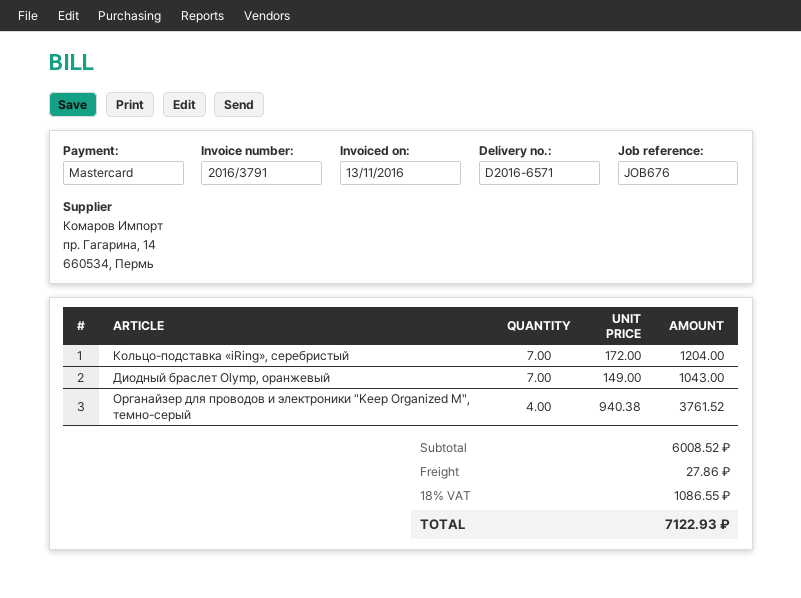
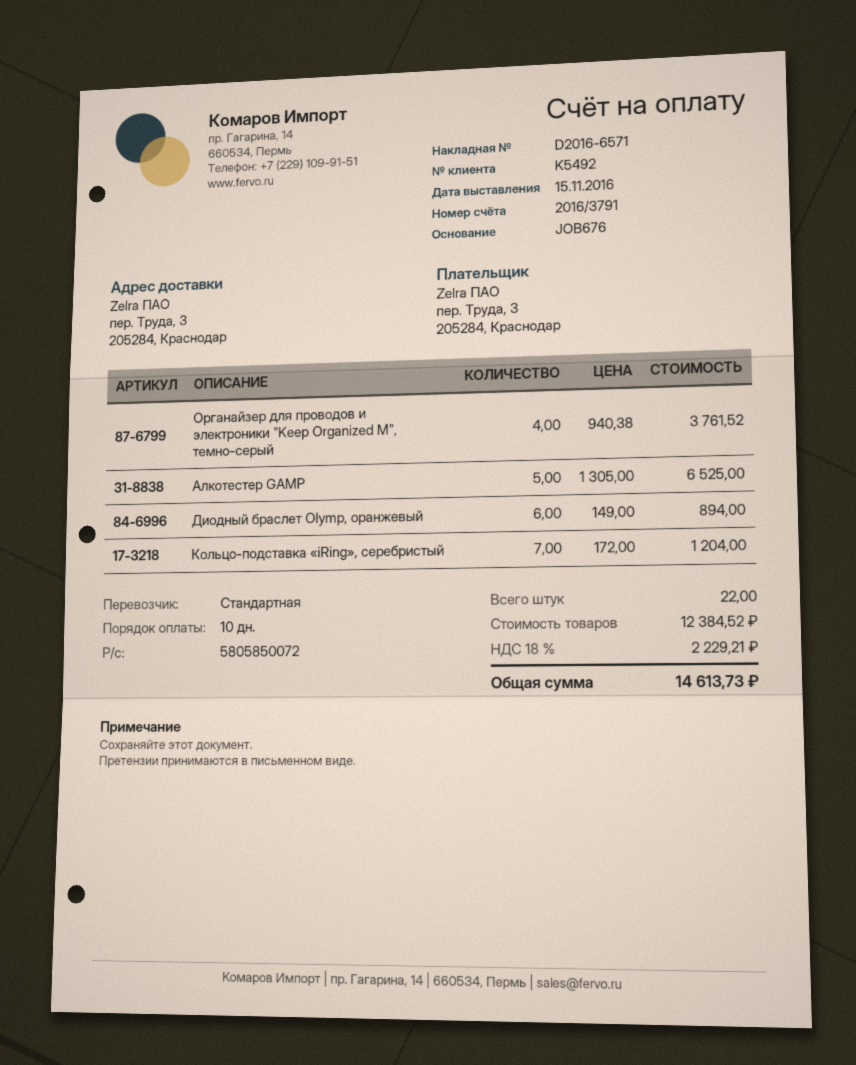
invoice date: 2016-11-13 -> 2016-11-15
Диодный браслет Olymp, оранжевый: 7 x 149.00 = 1043.00 -> 6 x 149.00 = 894.00
Алкотестер GAMP: none -> 5 x 1305.00 = 6525.00
subtotal: 6008.52 -> 12384.52
shipping: 27.86 -> none
tax: 18% = 1086.55 -> 18% = 2229.21
total: 7122.93 -> 14613.73

